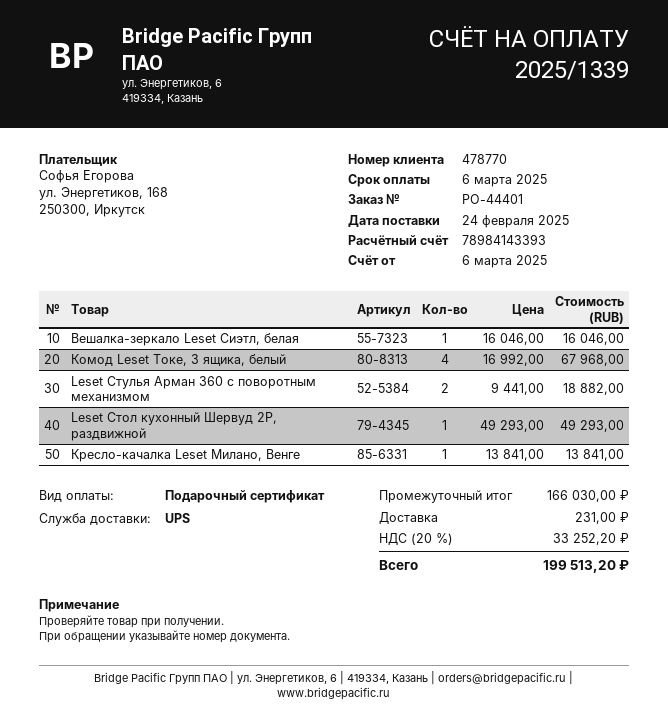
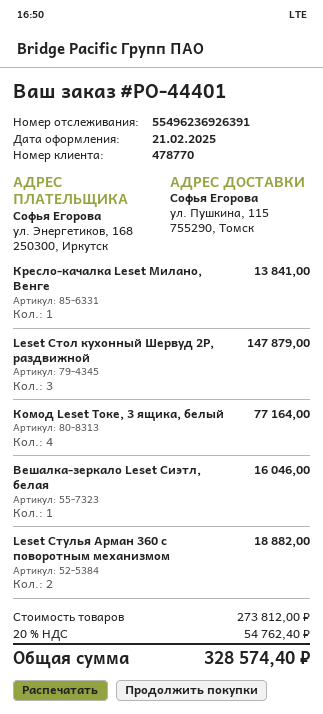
Комод Leset Токе, 3 ящика, белый: 4 for 67968.00 -> 4 for 77164.00
Leset Стол кухонный Шервуд 2Р, раздвижной: 1 for 49293.00 -> 3 for 147879.00
subtotal: 166030.00 -> 273812.00
shipping: 231.00 -> none
tax: 20% = 33252.20 -> 20% = 54762.40
total: 199513.20 -> 328574.40

